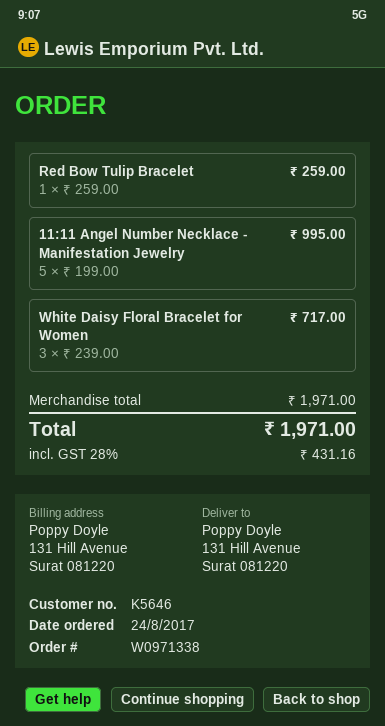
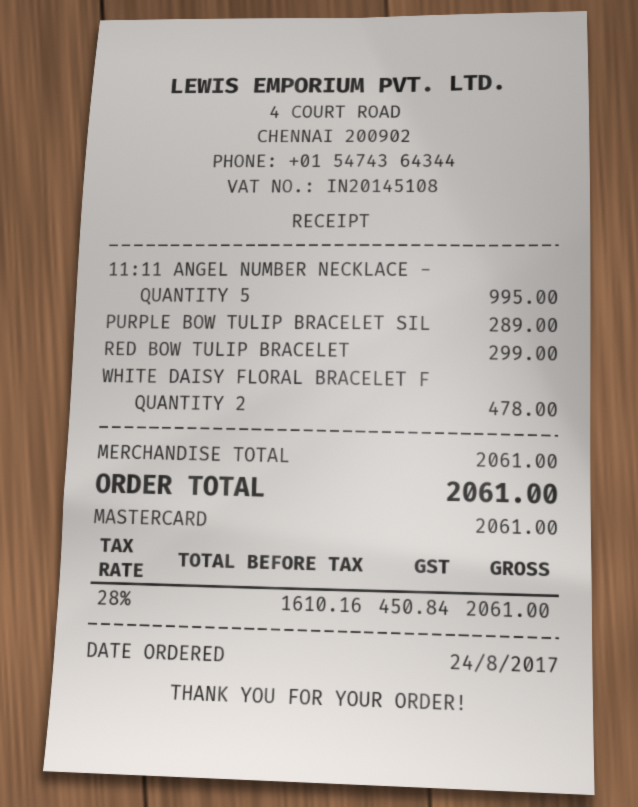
Red Bow Tulip Bracelet: 1 for 259.00 -> 1 for 299.00
White Daisy Floral Bracelet for Women: 3 for 717.00 -> 2 for 478.00
PURPLE BOW TULIP BRACELET SIL: none -> 1 for 289.00
subtotal: 1971.00 -> 2061.00
tax: 28% = 431.16 -> 28% = 450.84
total: 1971.00 -> 2061.00

